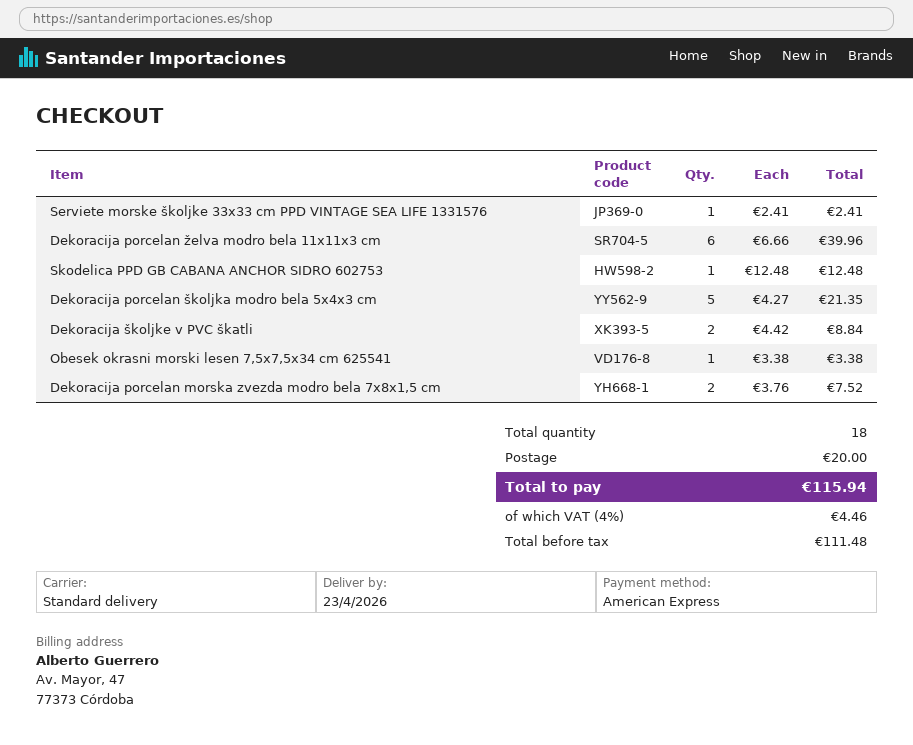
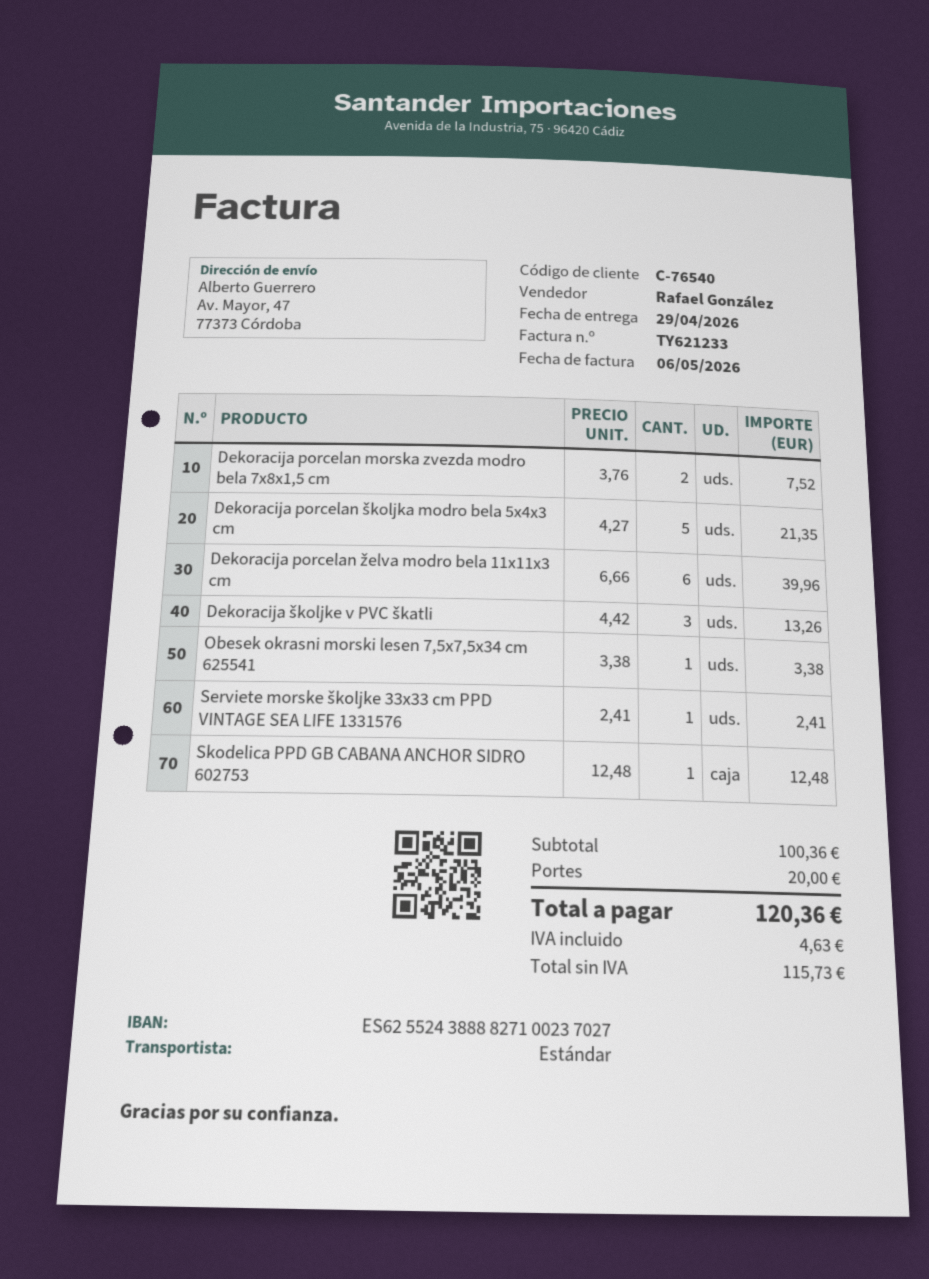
delivery date: 2026-04-23 -> 2026-04-29
Dekoracija školjke v PVC škatli: 2 x 4.42 = 8.84 -> 3 x 4.42 = 13.26
net: 111.48 -> 115.73
tax: 4.46 -> 4.63
total: 115.94 -> 120.36

